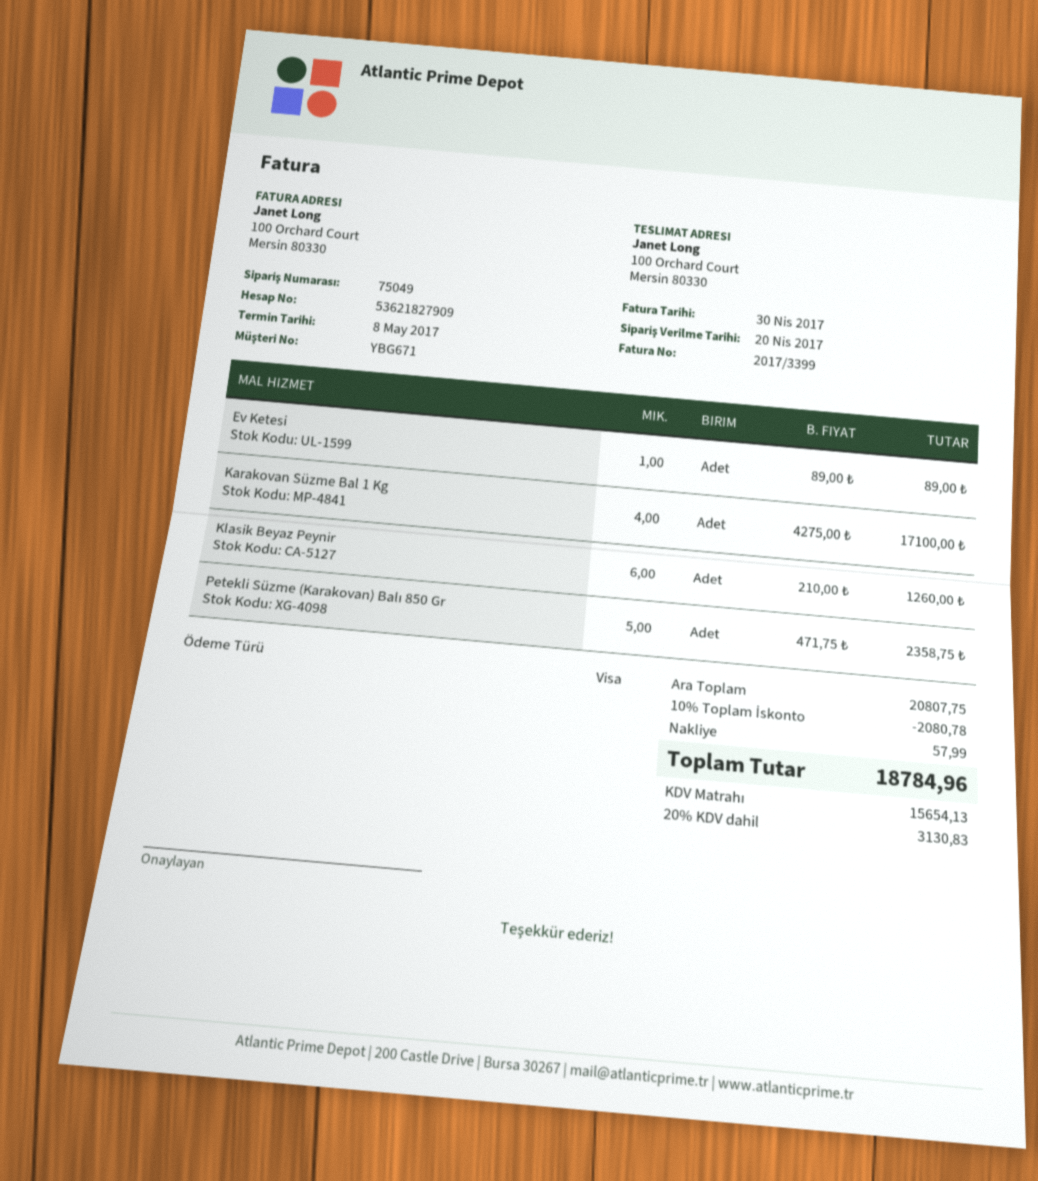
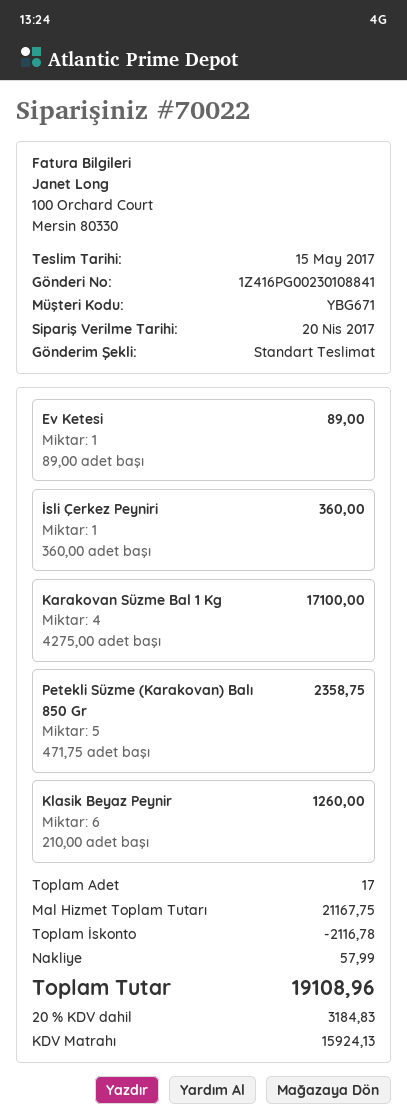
order number: 75049 -> 70022
delivery date: 2017-05-08 -> 2017-05-15
İsli Çerkez Peyniri: none -> 1 x 360.00 = 360.00
subtotal: 20807.75 -> 21167.75
discount: 2080.78 -> 2116.78
net: 15654.13 -> 15924.13
tax: 20% = 3130.83 -> 20% = 3184.83
total: 18784.96 -> 19108.96

